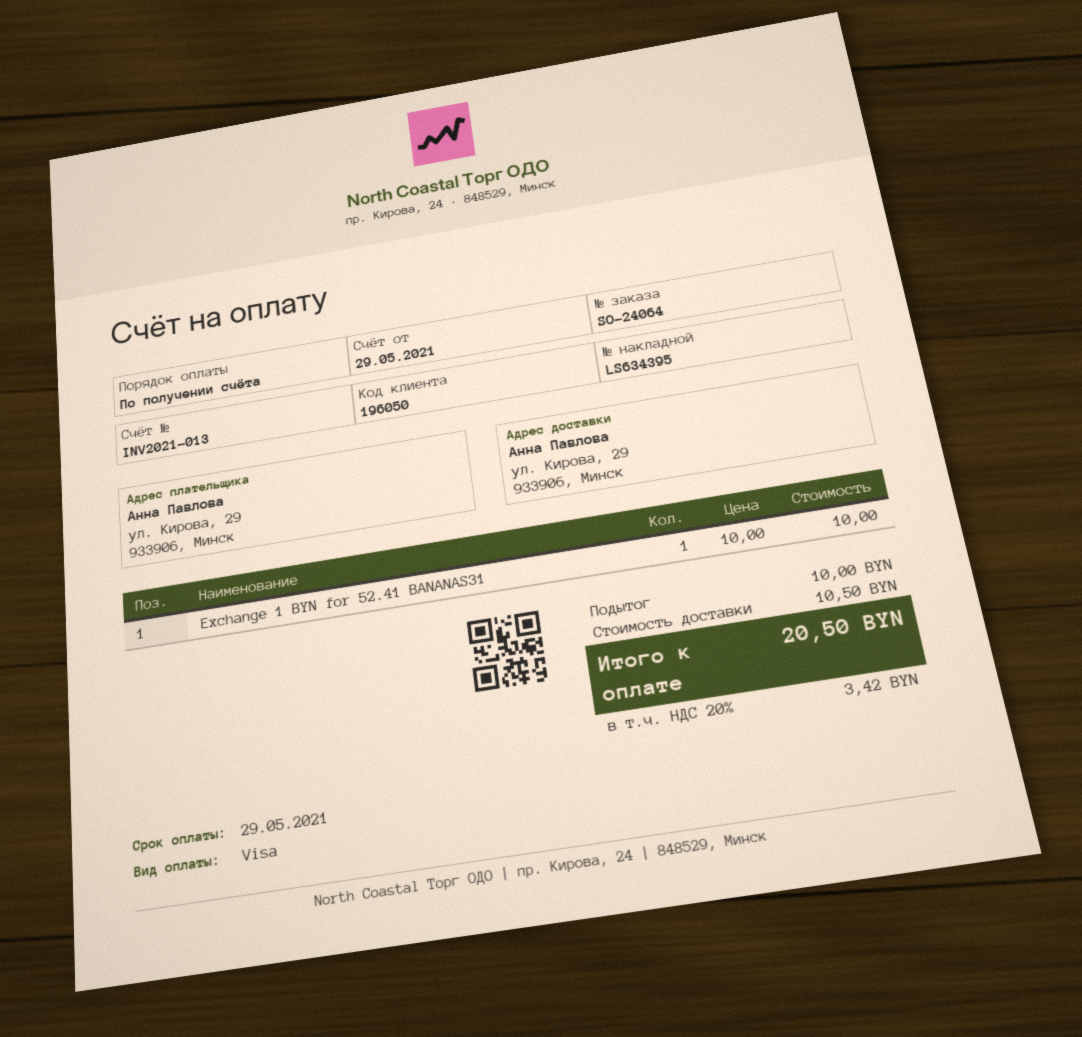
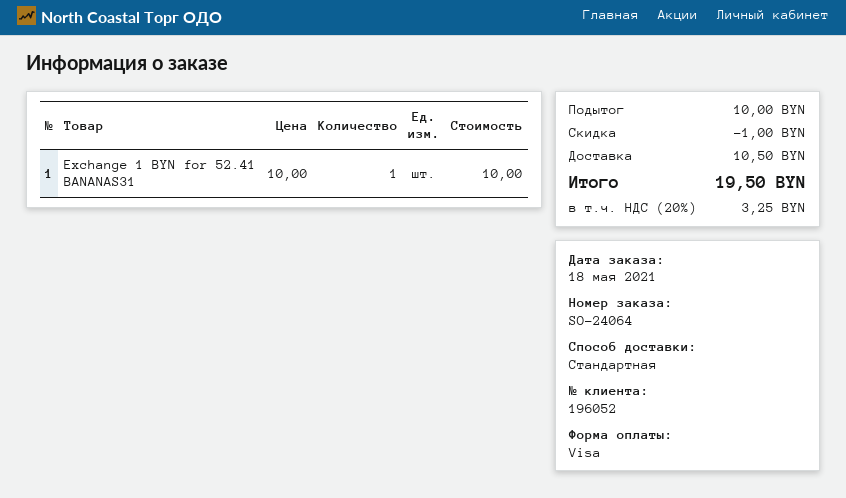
customer number: 196050 -> 196052
discount: none -> 1.00
tax: 20% = 3.42 -> 20% = 3.25
total: 20.50 -> 19.50

